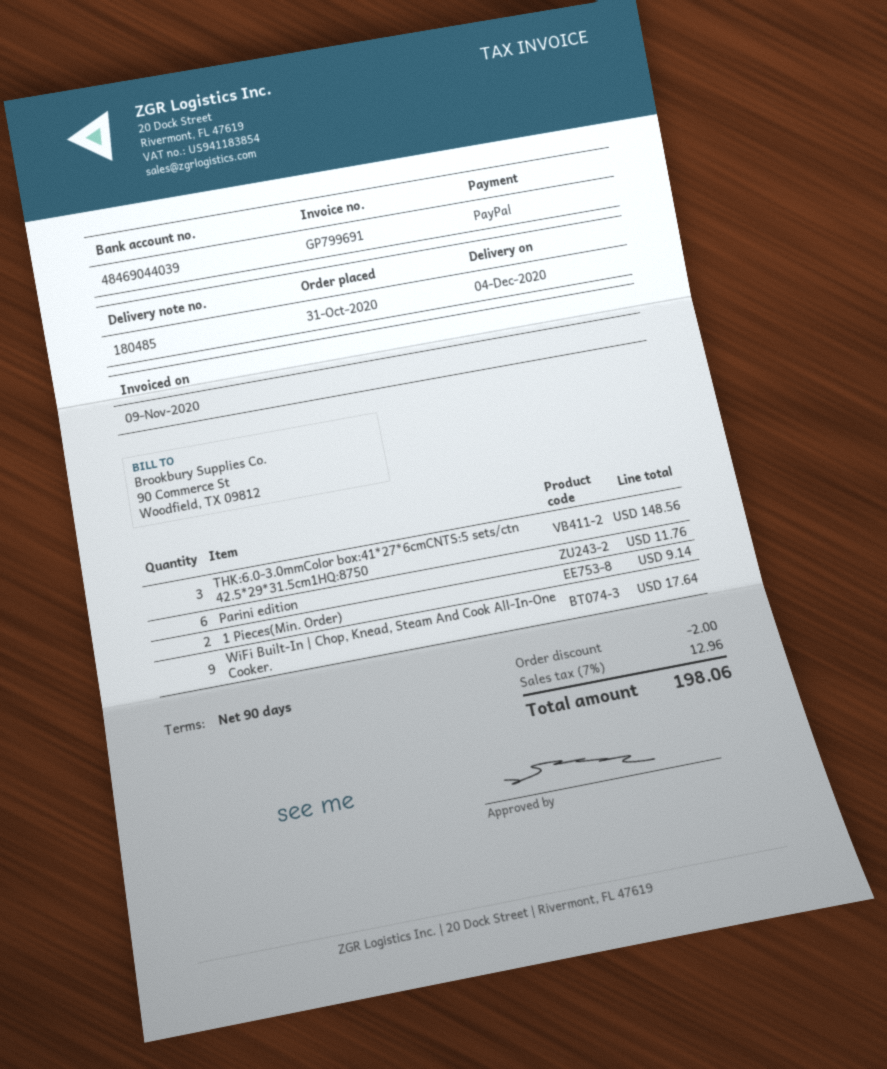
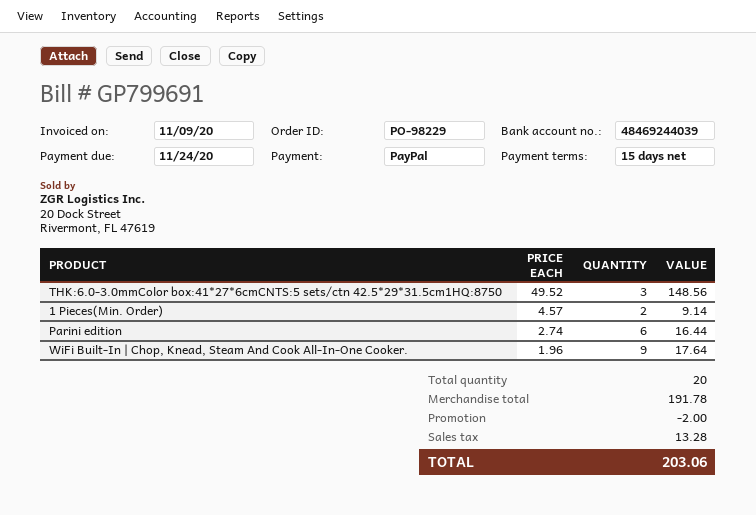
payment terms: 90 days -> 15 days
bank account: 48469044039 -> 48469244039
Parini edition: 6 for 11.76 -> 6 for 16.44
tax: 12.96 -> 13.28
total: 198.06 -> 203.06

